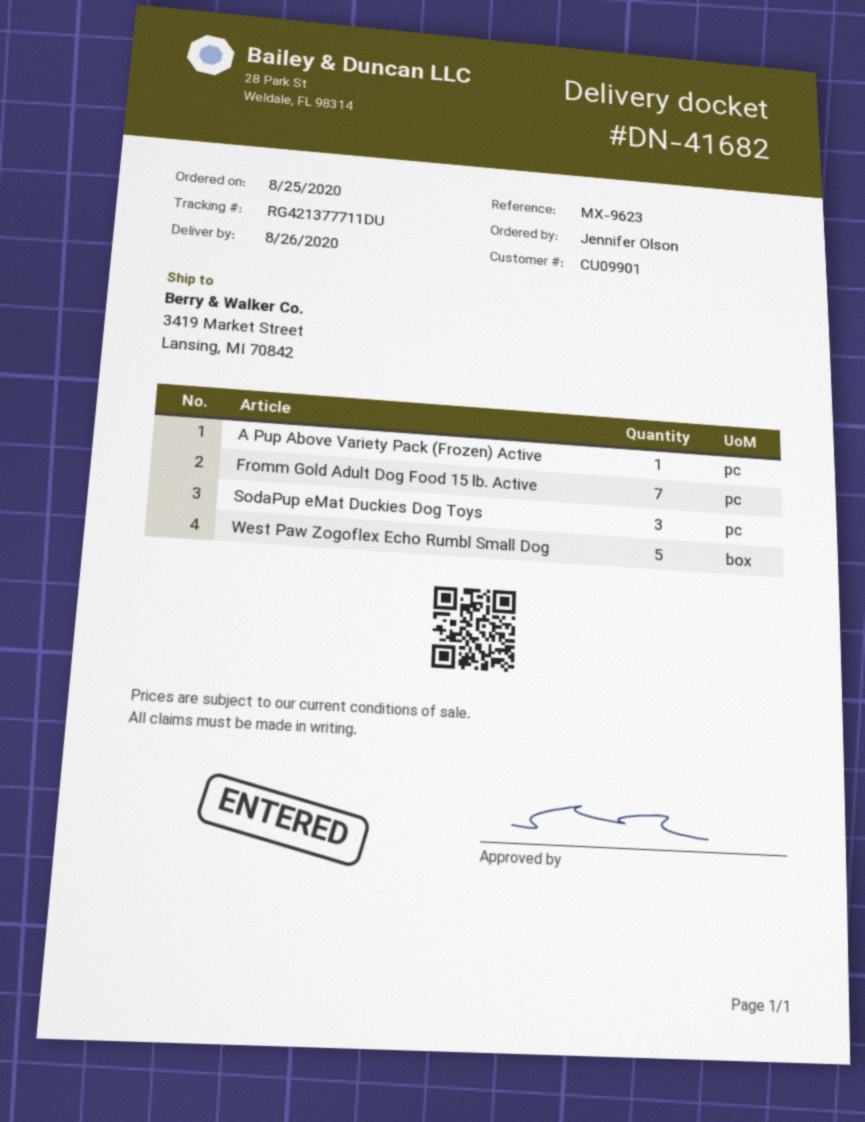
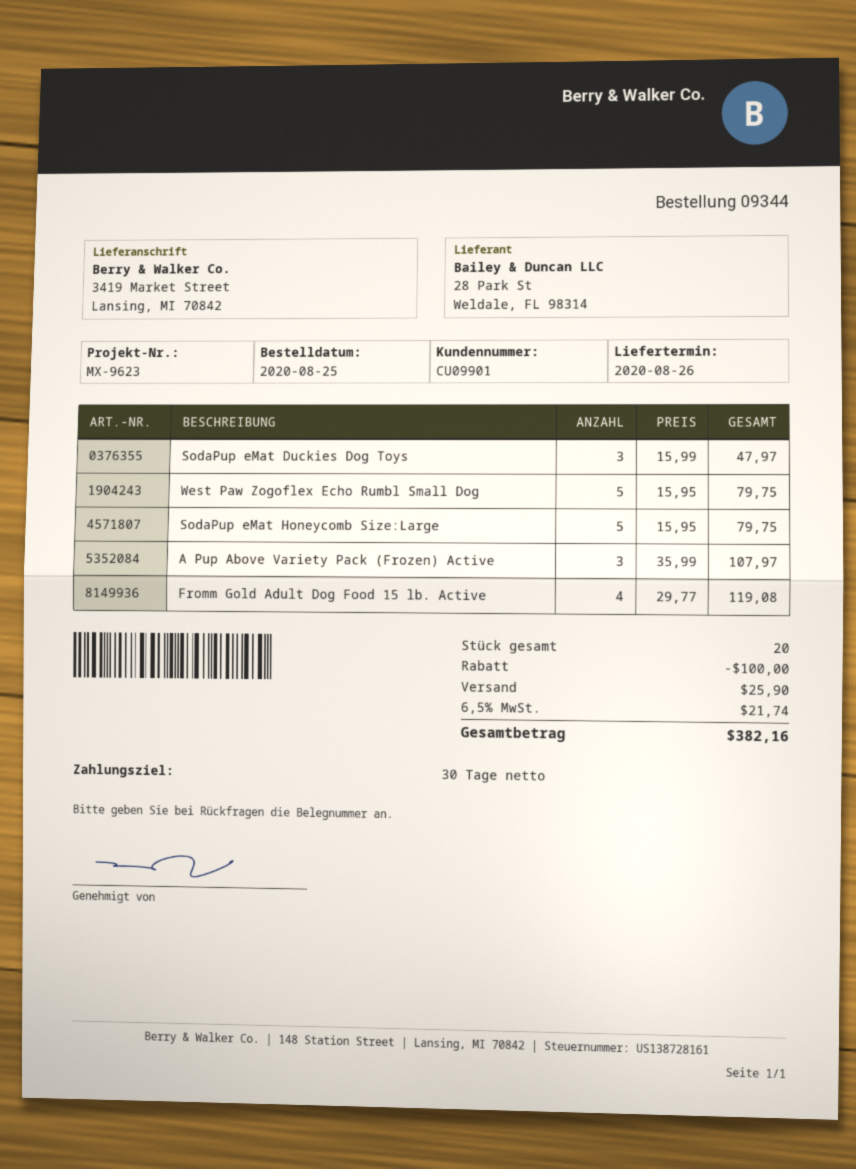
A Pup Above Variety Pack (Frozen) Active: 1 -> 3
Fromm Gold Adult Dog Food 15 lb. Active: 7 -> 4
SodaPup eMat Honeycomb Size:Large: none -> 5

